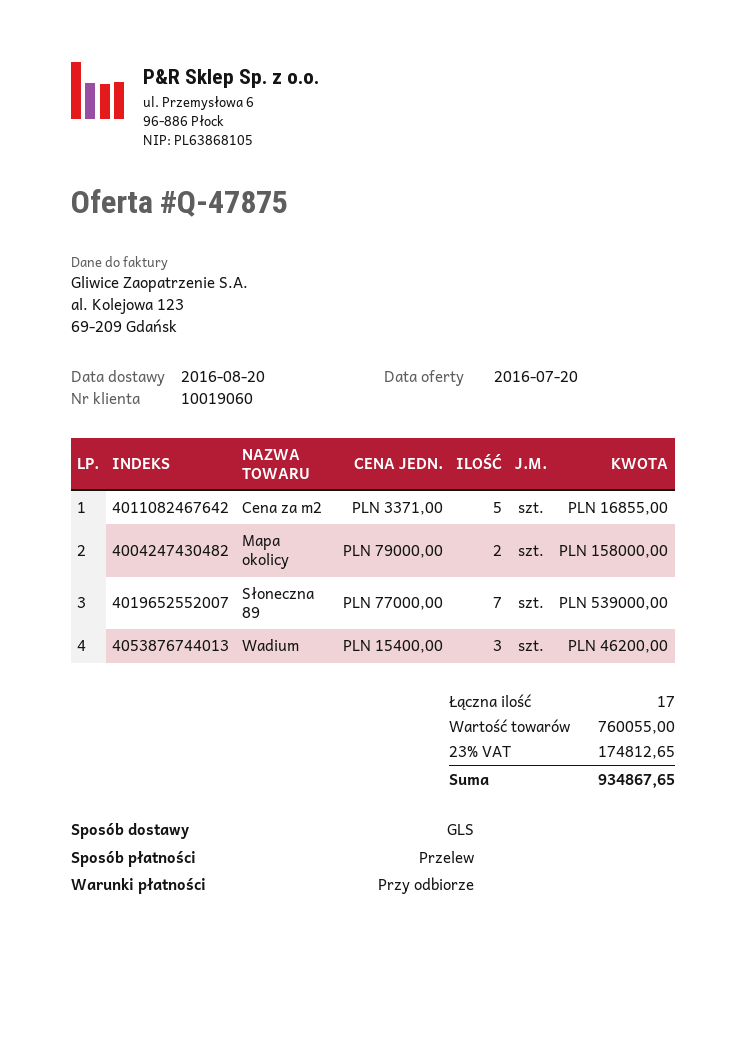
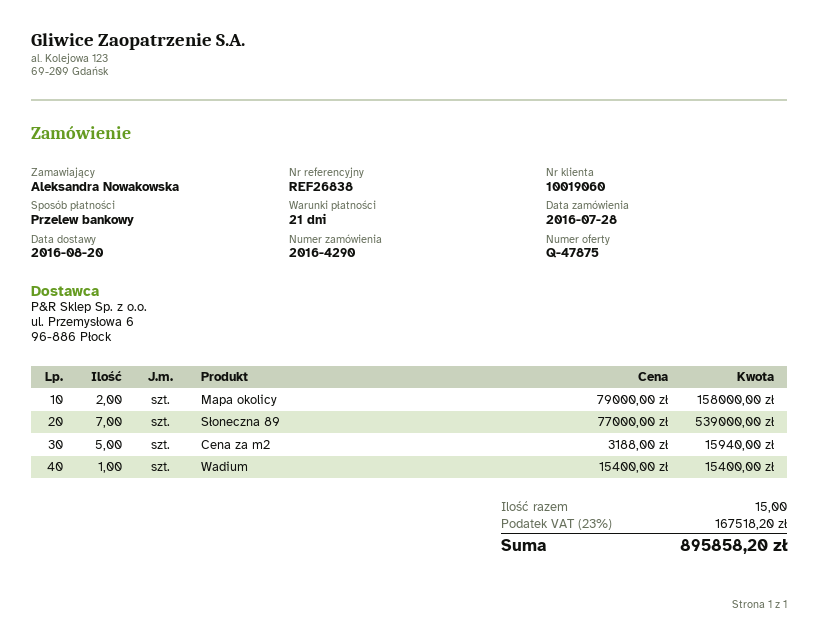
payment terms: on receipt -> 21 days
Cena za m2: 5 x 3371.00 = 16855.00 -> 5 x 3188.00 = 15940.00
Wadium: 3 x 15400.00 = 46200.00 -> 1 x 15400.00 = 15400.00
total quantity: 17 -> 15
tax: 23% = 174812.65 -> 23% = 167518.20
total: 934867.65 -> 895858.20

